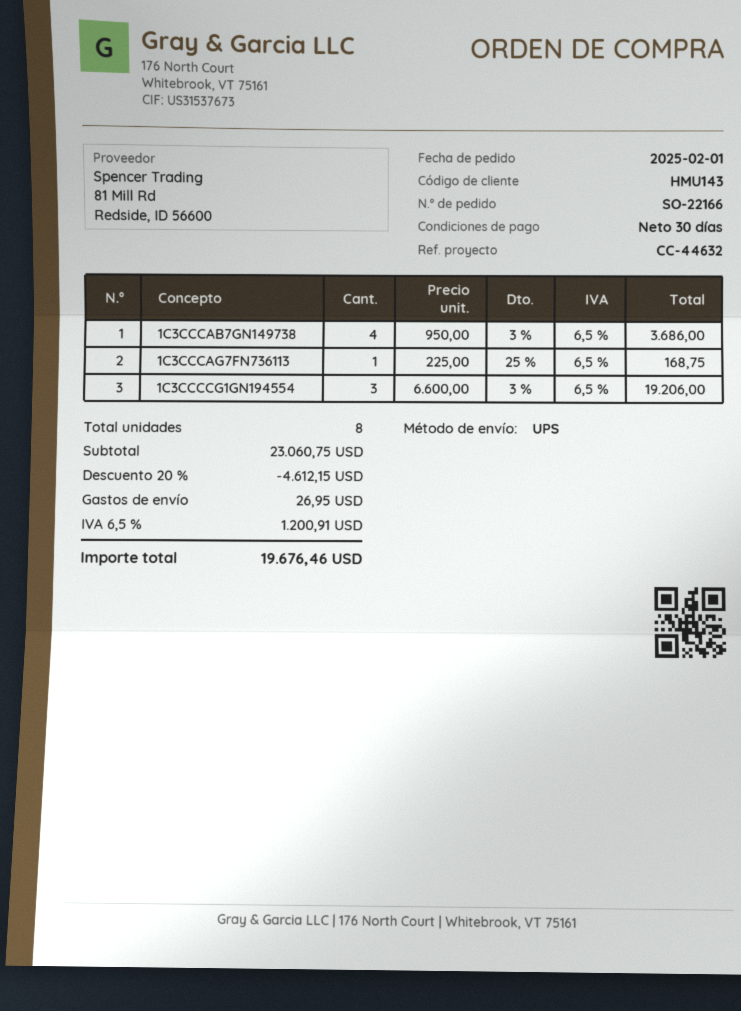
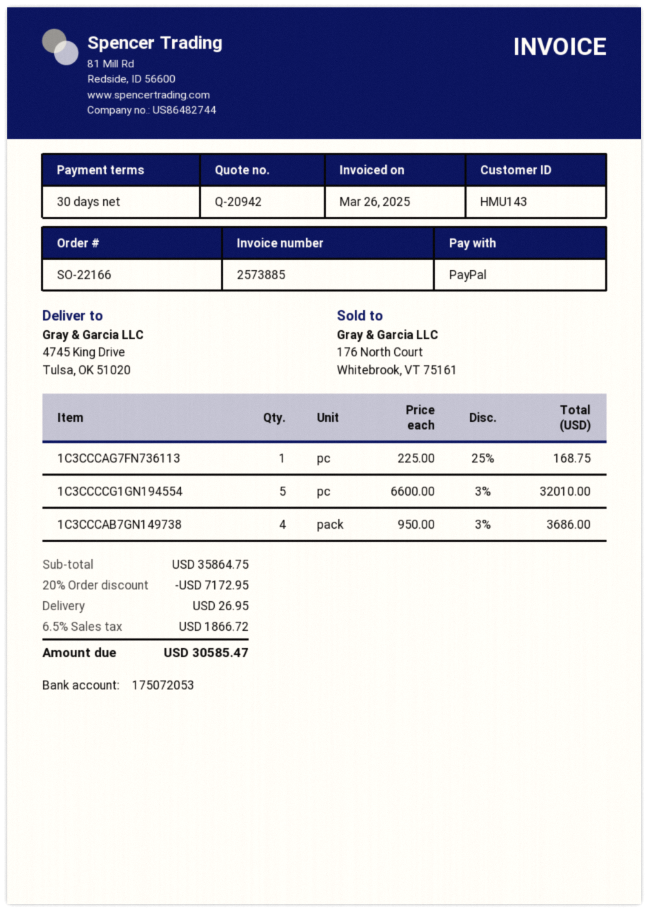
1C3CCCCG1GN194554: 3 x 6600.00 - 3% = 19206.00 -> 5 x 6600.00 - 3% = 32010.00
subtotal: 23060.75 -> 35864.75
discount: 20% = 4612.15 -> 20% = 7172.95
tax: 6.5% = 1200.91 -> 6.5% = 1866.72
total: 19676.46 -> 30585.47

